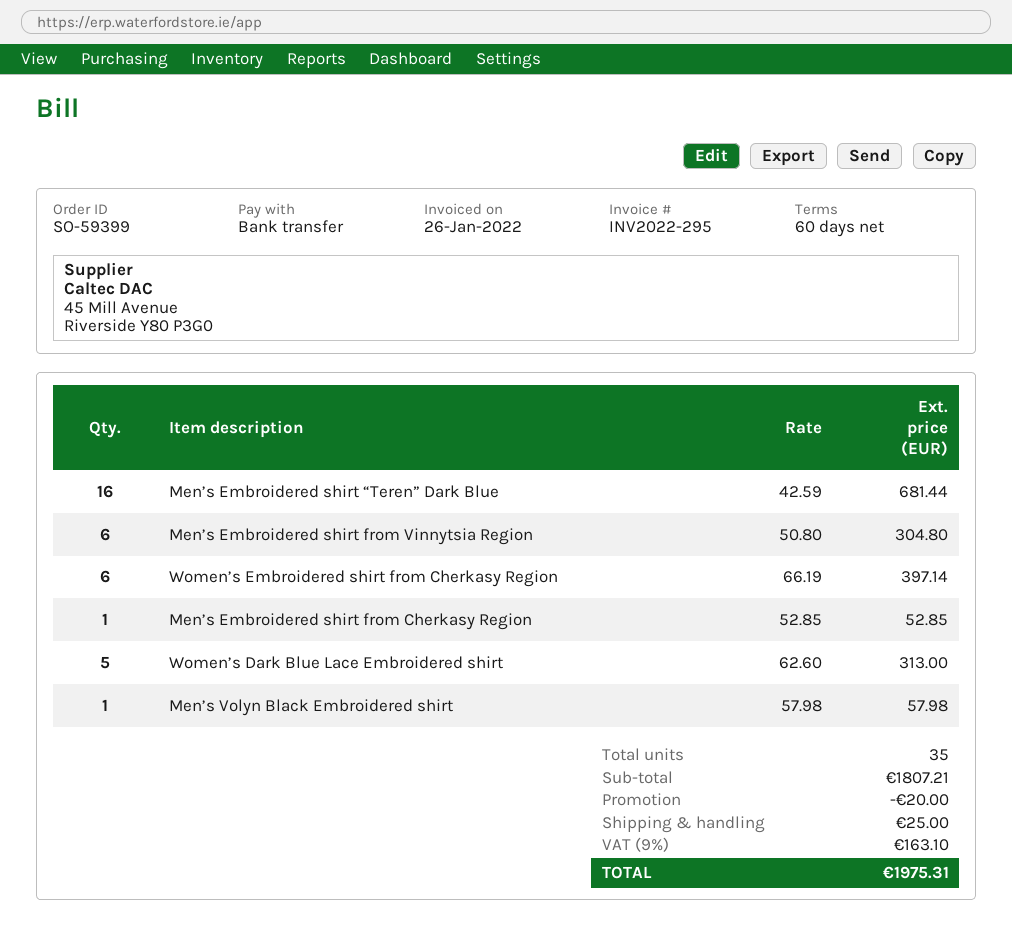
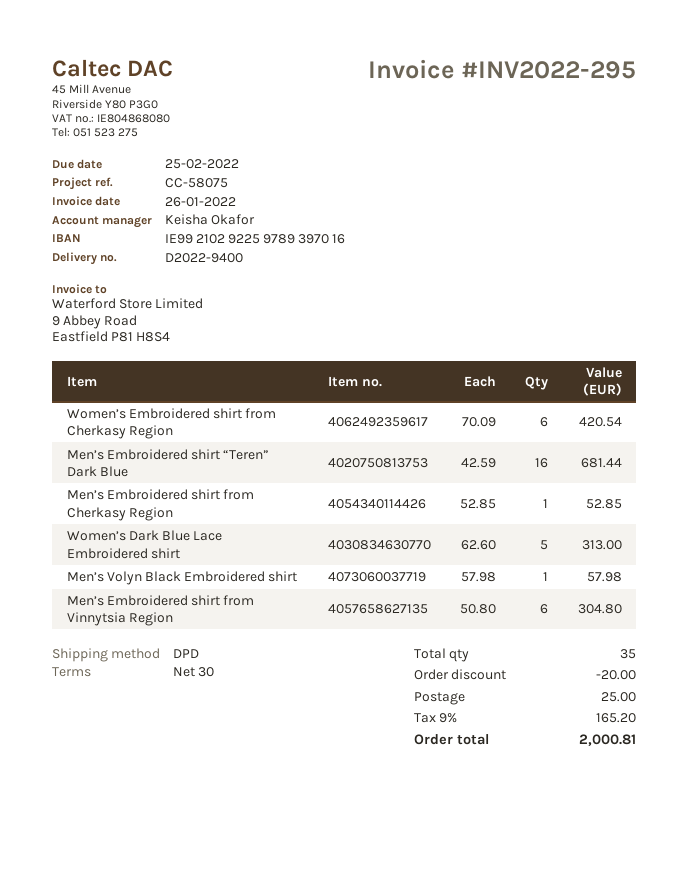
payment terms: 60 days -> 30 days
Women’s Embroidered shirt from Cherkasy Region: 6 x 66.19 = 397.14 -> 6 x 70.09 = 420.54
tax: 9% = 163.10 -> 9% = 165.20
total: 1975.31 -> 2000.81

